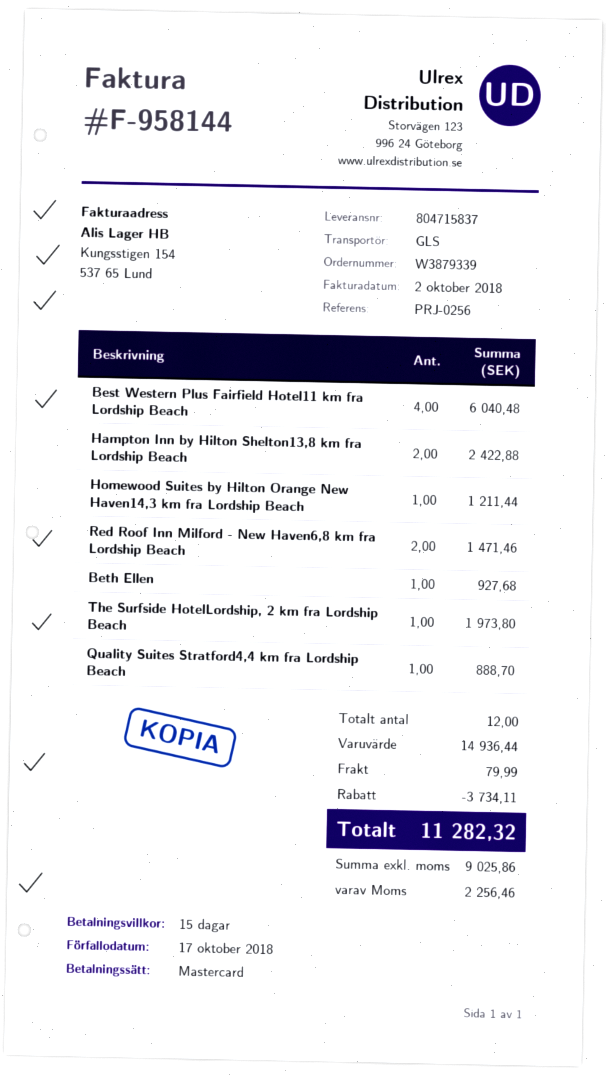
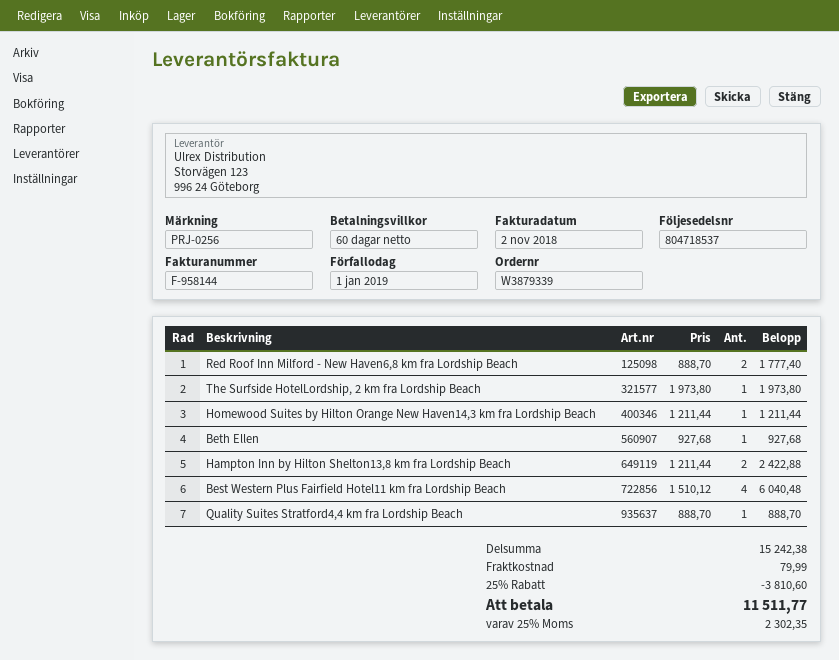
delivery note number: 804715837 -> 804718537
invoice date: 2018-10-02 -> 2018-11-02
payment terms: 15 days -> 60 days
due date: 2018-10-17 -> 2019-01-01
Red Roof Inn Milford - New Haven6,8 km fra Lordship Beach: 2 for 1471.46 -> 2 for 1777.40
subtotal: 14936.44 -> 15242.38
discount: 3734.11 -> 3810.60
tax: 2256.46 -> 2302.35
total: 11282.32 -> 11511.77

